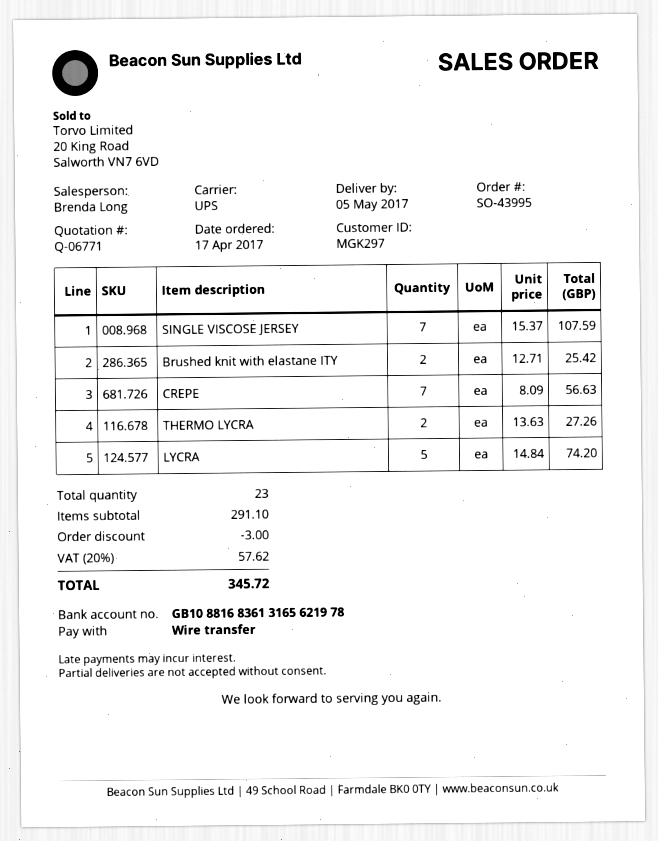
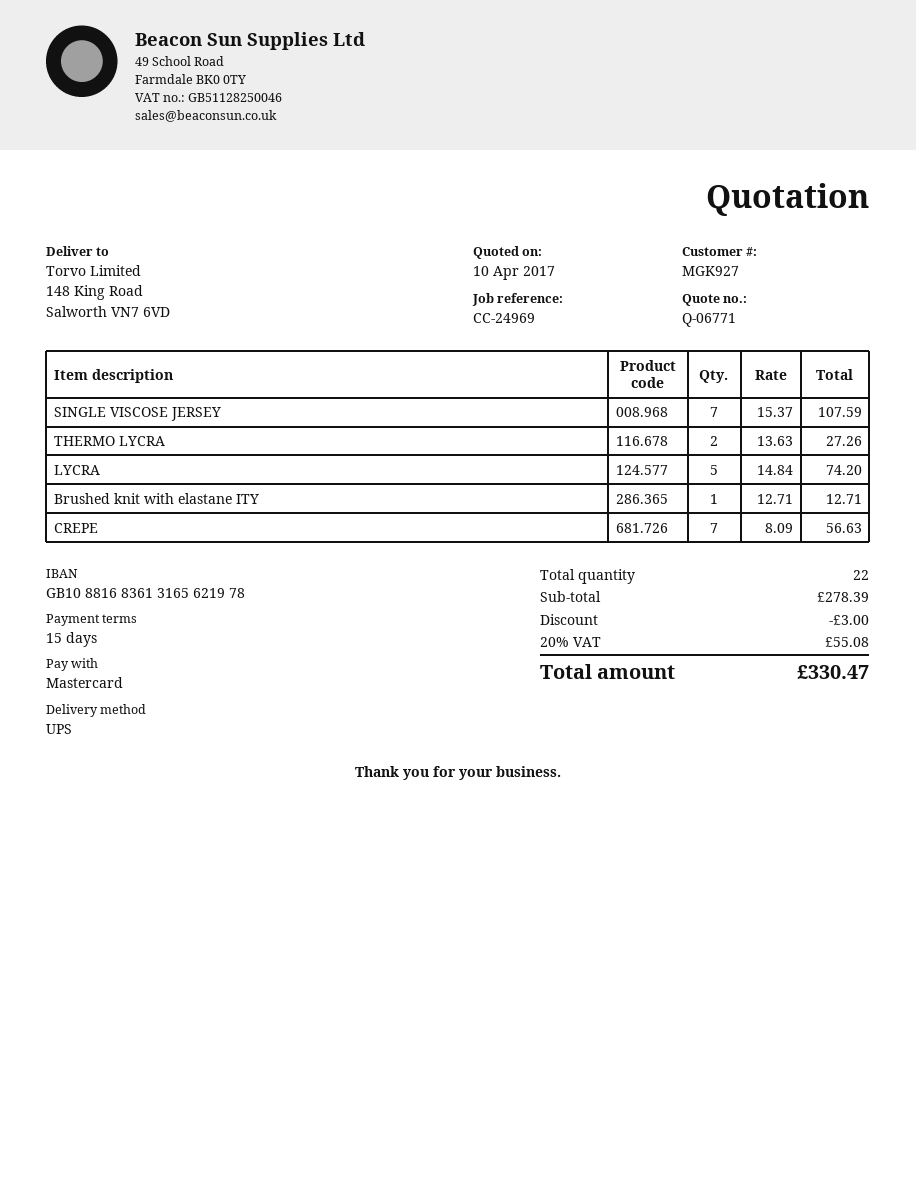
customer number: MGK297 -> MGK927
payment method: bank transfer -> Mastercard
Brushed knit with elastane ITY: 2 x 12.71 = 25.42 -> 1 x 12.71 = 12.71
total quantity: 23 -> 22
subtotal: 291.10 -> 278.39
tax: 20% = 57.62 -> 20% = 55.08
total: 345.72 -> 330.47

